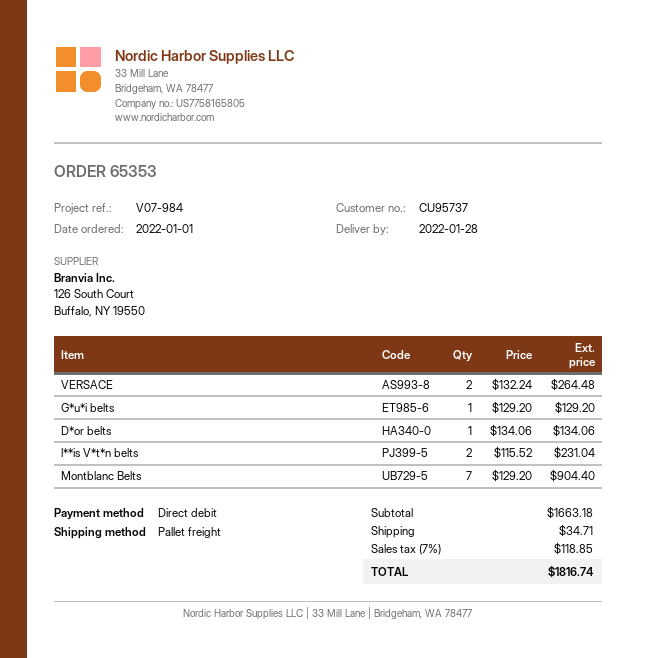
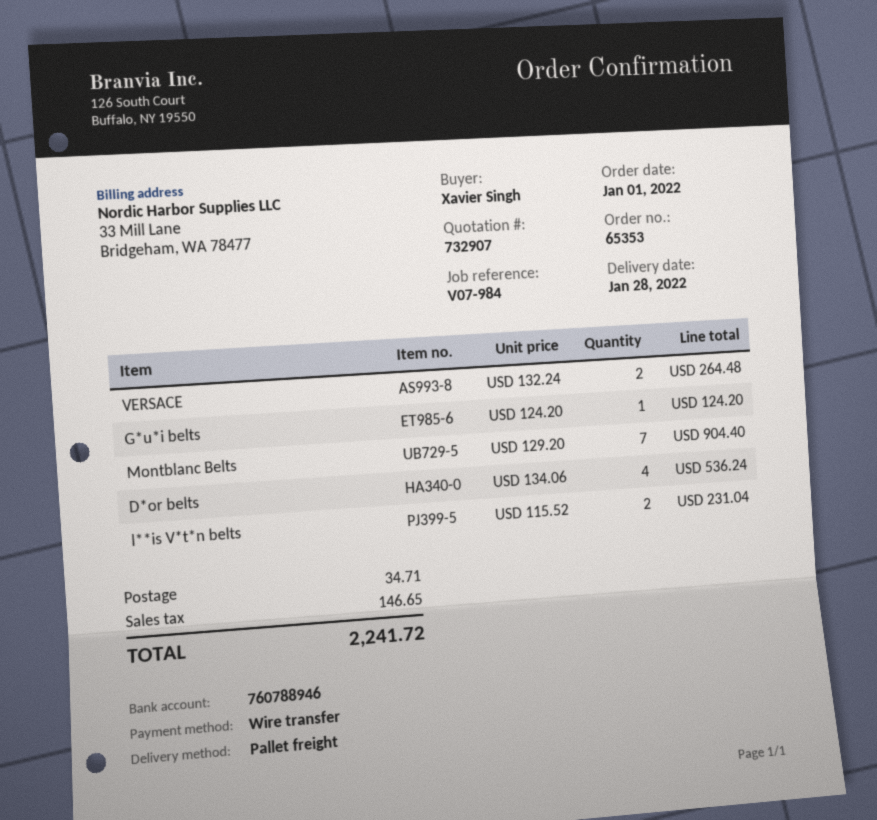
payment method: direct debit -> bank transfer
G*u*i belts: 1 x 129.20 = 129.20 -> 1 x 124.20 = 124.20
D*or belts: 1 x 134.06 = 134.06 -> 4 x 134.06 = 536.24
tax: 118.85 -> 146.65
total: 1816.74 -> 2241.72

